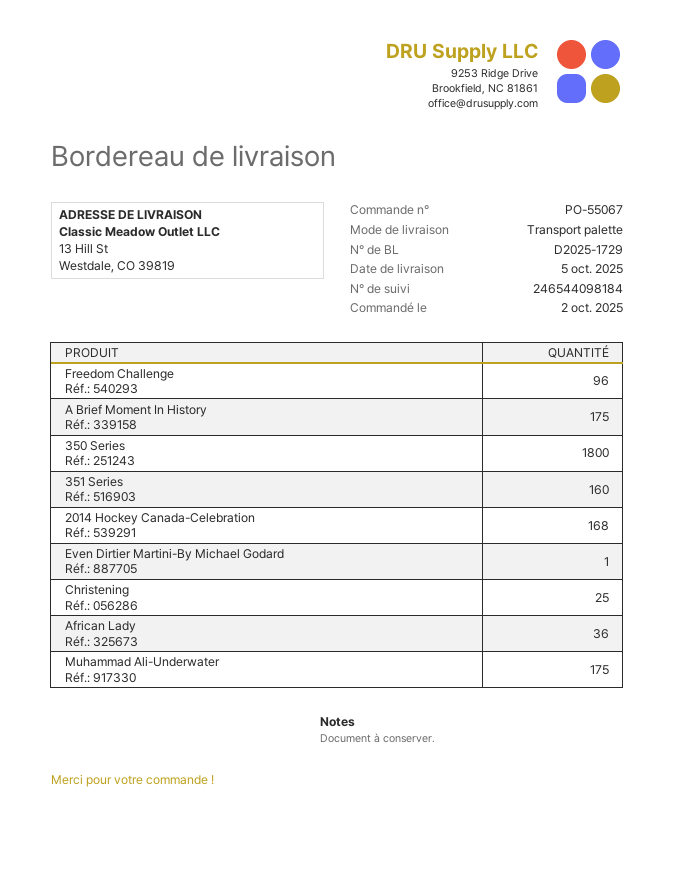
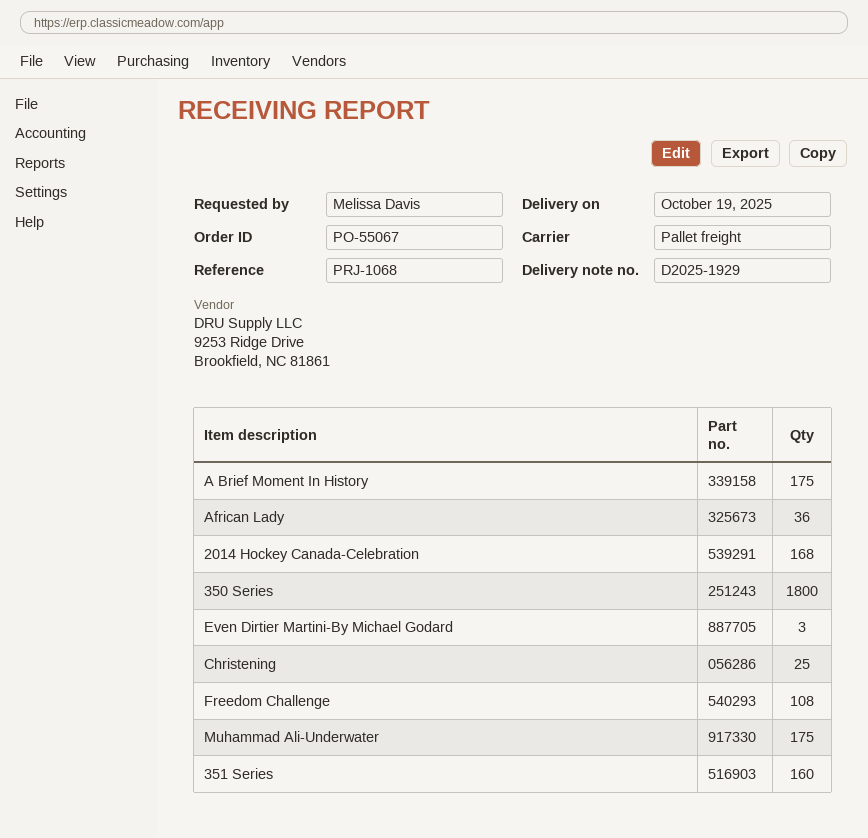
delivery note number: D2025-1729 -> D2025-1929
delivery date: 2025-10-05 -> 2025-10-19
Freedom Challenge: 96 -> 108
Even Dirtier Martini-By Michael Godard: 1 -> 3

